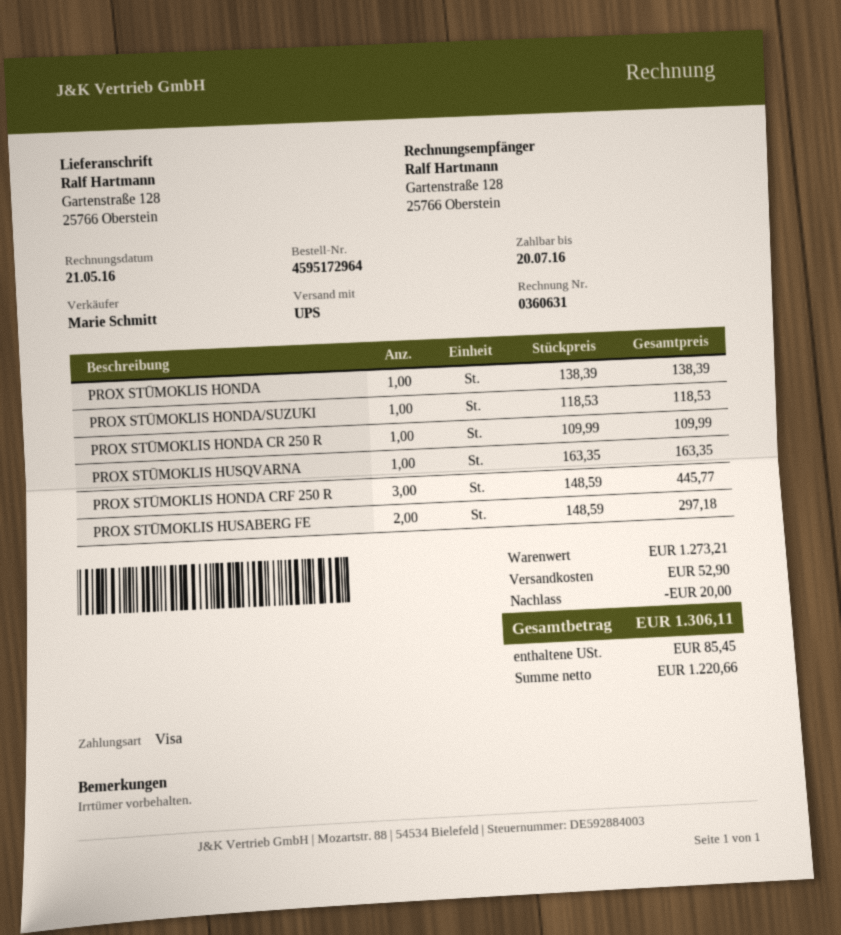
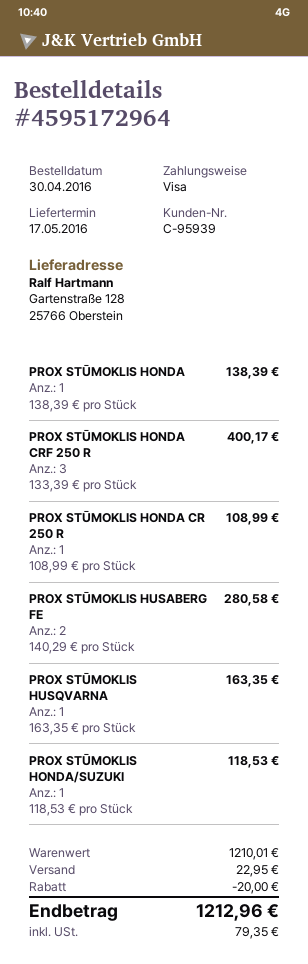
PROX STŪMOKLIS HONDA CR 250 R: 1 x 109.99 = 109.99 -> 1 x 108.99 = 108.99
PROX STŪMOKLIS HONDA CRF 250 R: 3 x 148.59 = 445.77 -> 3 x 133.39 = 400.17
PROX STŪMOKLIS HUSABERG FE: 2 x 148.59 = 297.18 -> 2 x 140.29 = 280.58
subtotal: 1273.21 -> 1210.01
shipping: 52.90 -> 22.95
tax: 85.45 -> 79.35
total: 1306.11 -> 1212.96

